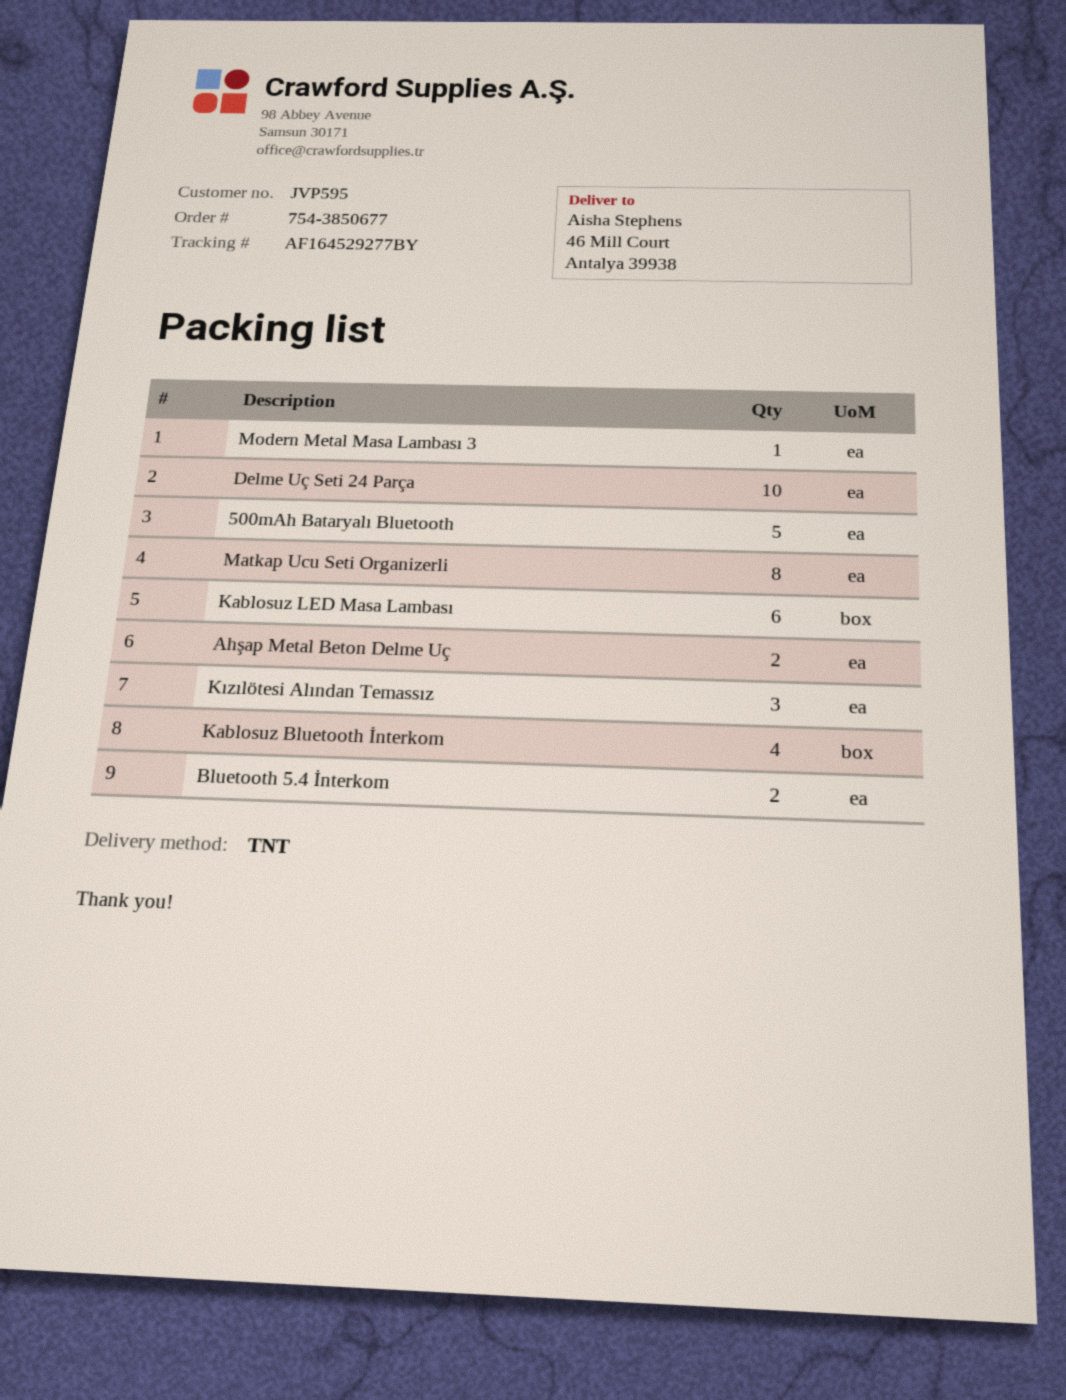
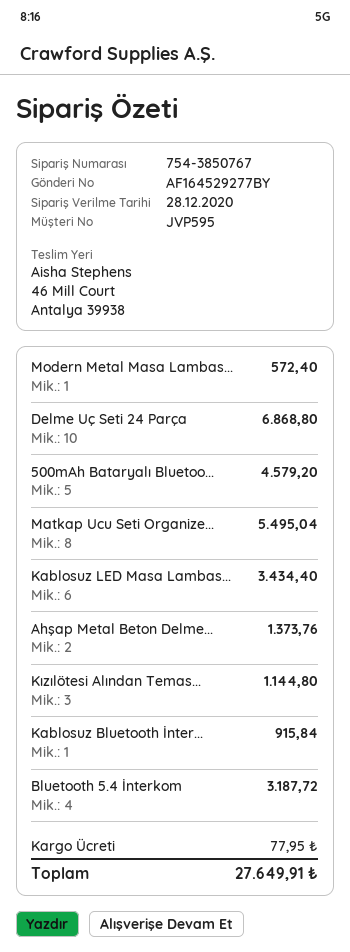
order number: 754-3850677 -> 754-3850767
Kablosuz Bluetooth İnterkom: 4 -> 1
Bluetooth 5.4 İnterkom: 2 -> 4

